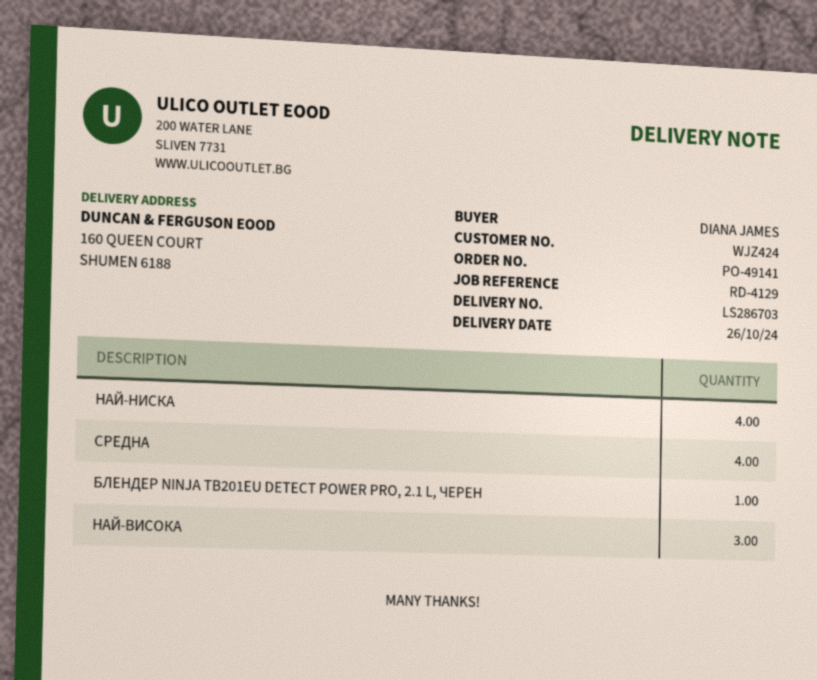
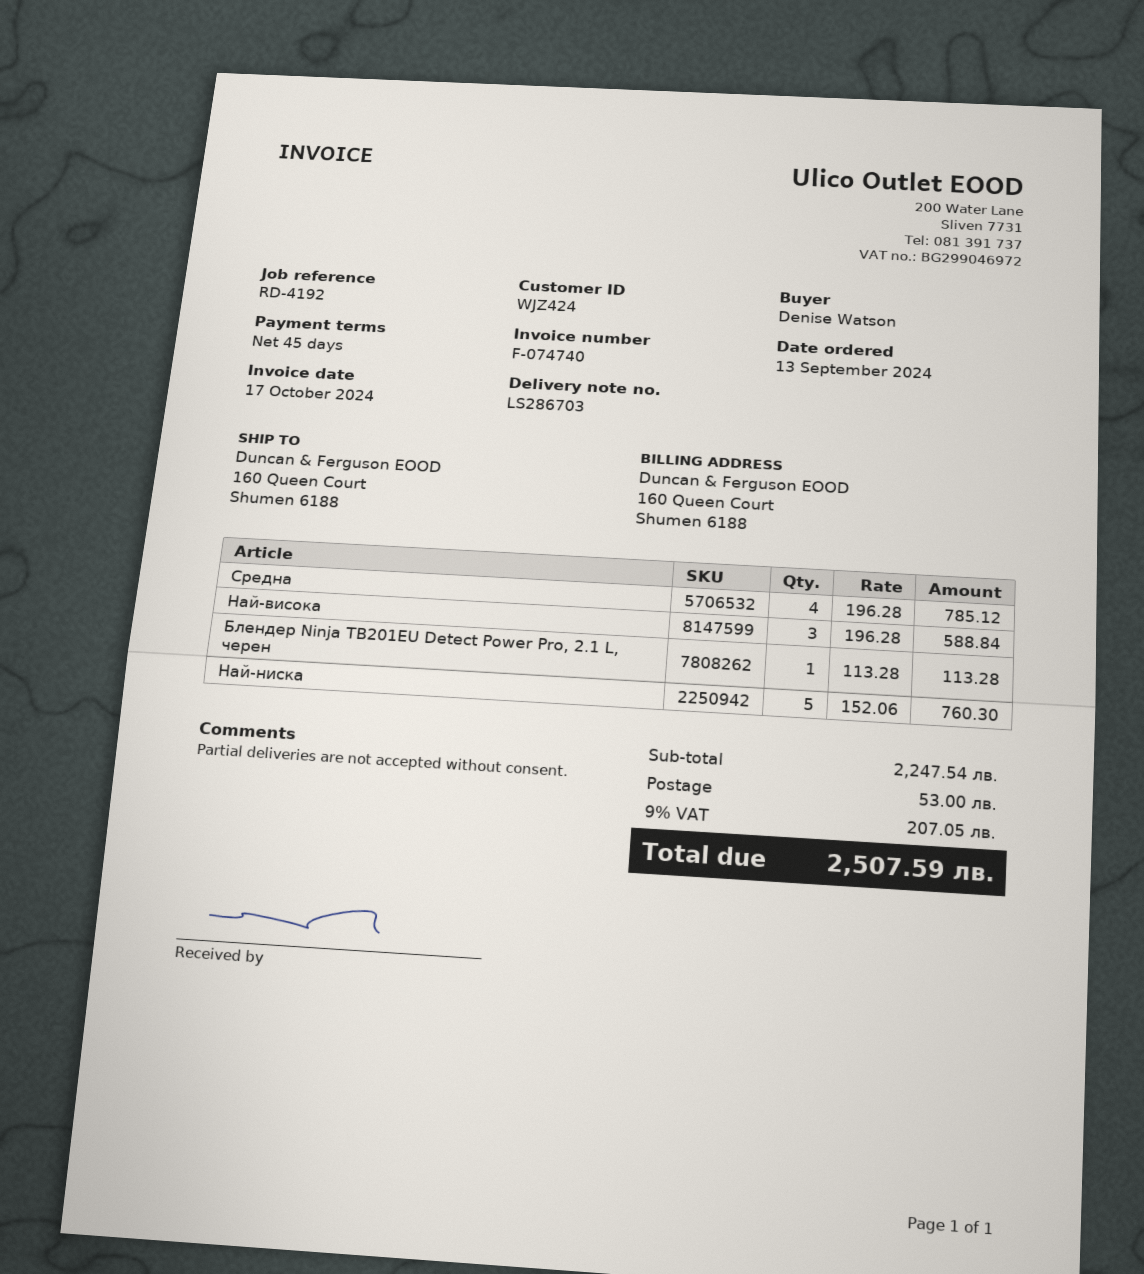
reference: RD-4129 -> RD-4192
ordered by: DIANA JAMES -> Denise Watson
НАЙ-НИСКА: 4 -> 5

